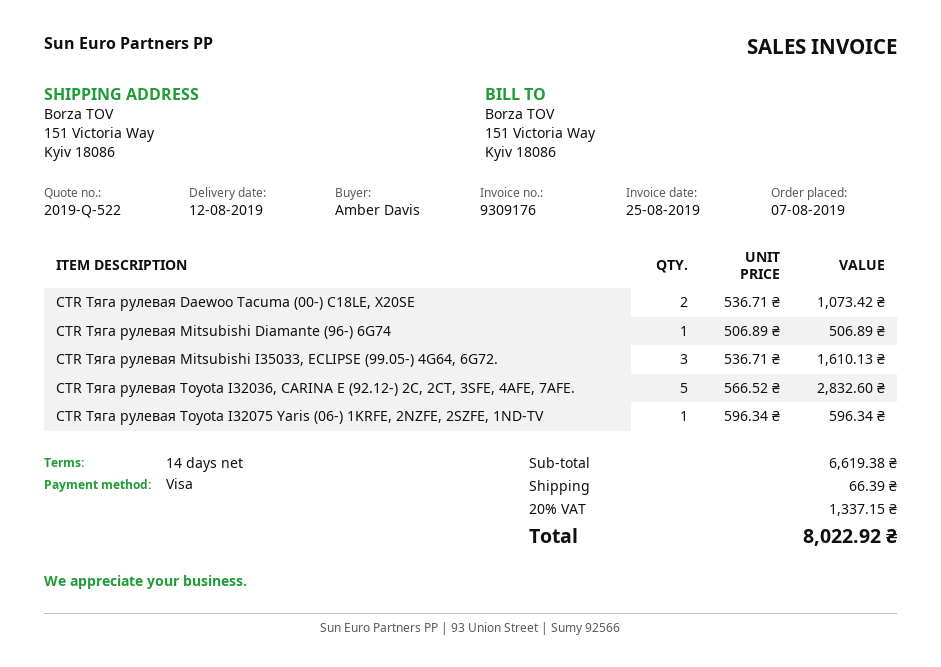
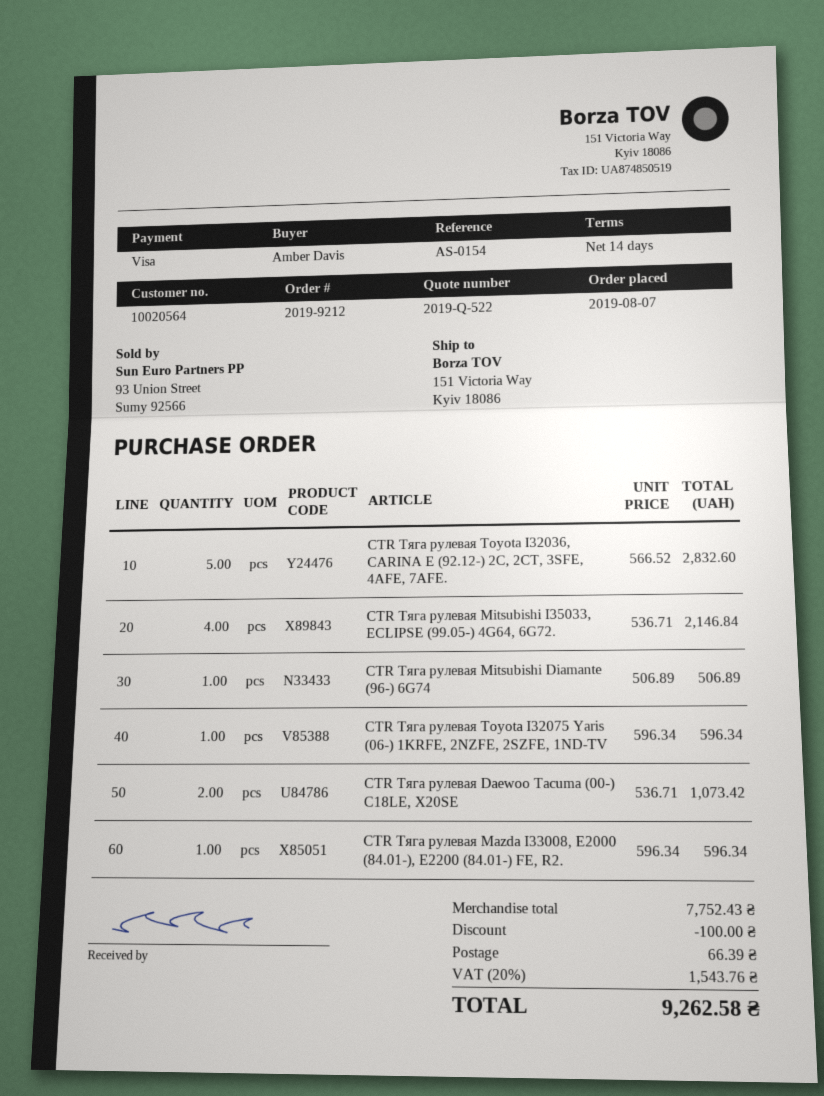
CTR Тяга рулевая Mitsubishi I35033, ECLIPSE (99.05-) 4G64, 6G72.: 3 x 536.71 = 1610.13 -> 4 x 536.71 = 2146.84
CTR Тяга рулевая Mazda I33008, E2000 (84.01-), E2200 (84.01-) FE, R2.: none -> 1 x 596.34 = 596.34
subtotal: 6619.38 -> 7752.43
discount: none -> 100.00
tax: 20% = 1337.15 -> 20% = 1543.76
total: 8022.92 -> 9262.58

